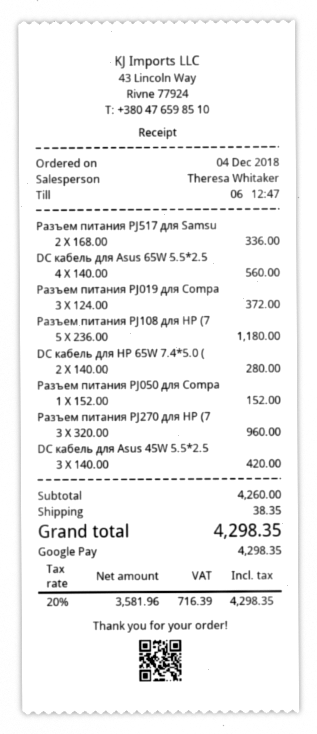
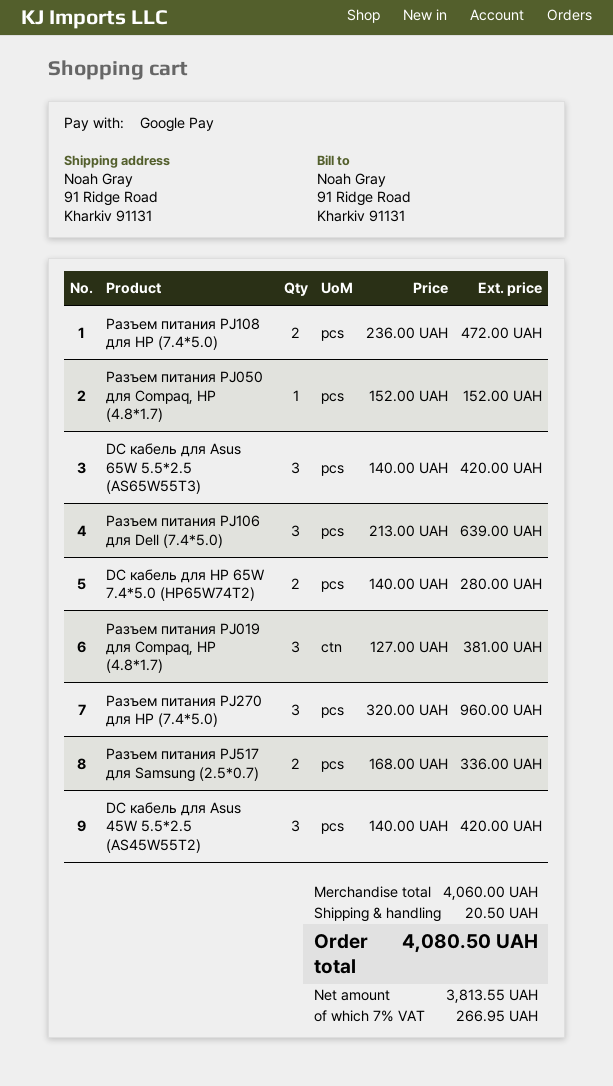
DC кабель для Asus 65W 5.5*2.5: 4 x 140.00 = 560.00 -> 3 x 140.00 = 420.00
Разъем питания PJ019 для Compa: 3 x 124.00 = 372.00 -> 3 x 127.00 = 381.00
Разъем питания PJ108 для HP (7: 5 x 236.00 = 1180.00 -> 2 x 236.00 = 472.00
Разъем питания PJ106 для Dell (7.4*5.0): none -> 3 x 213.00 = 639.00
subtotal: 4260.00 -> 4060.00
shipping: 38.35 -> 20.50
net: 3581.96 -> 3813.55
tax: 20% = 716.39 -> 7% = 266.95
total: 4298.35 -> 4080.50

